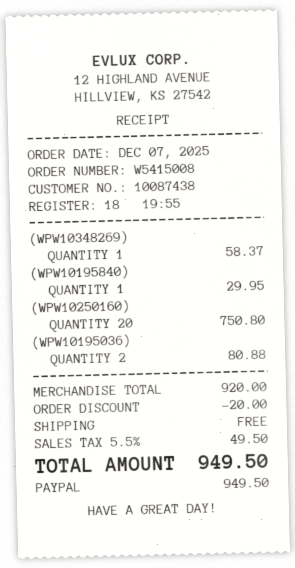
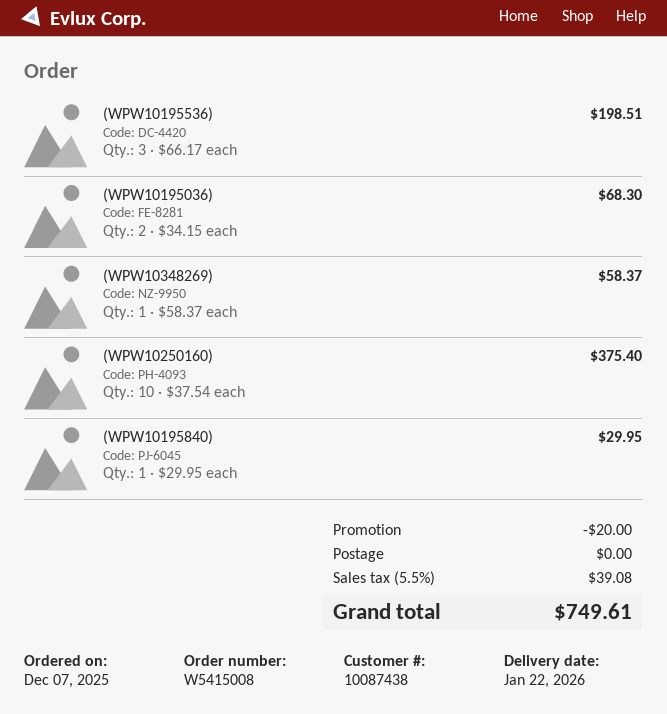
(WPW10250160): 20 for 750.80 -> 10 for 375.40
(WPW10195036): 2 for 80.88 -> 2 for 68.30
(WPW10195536): none -> 3 for 198.51
tax: 5.5% = 49.50 -> 5.5% = 39.08
total: 949.50 -> 749.61

